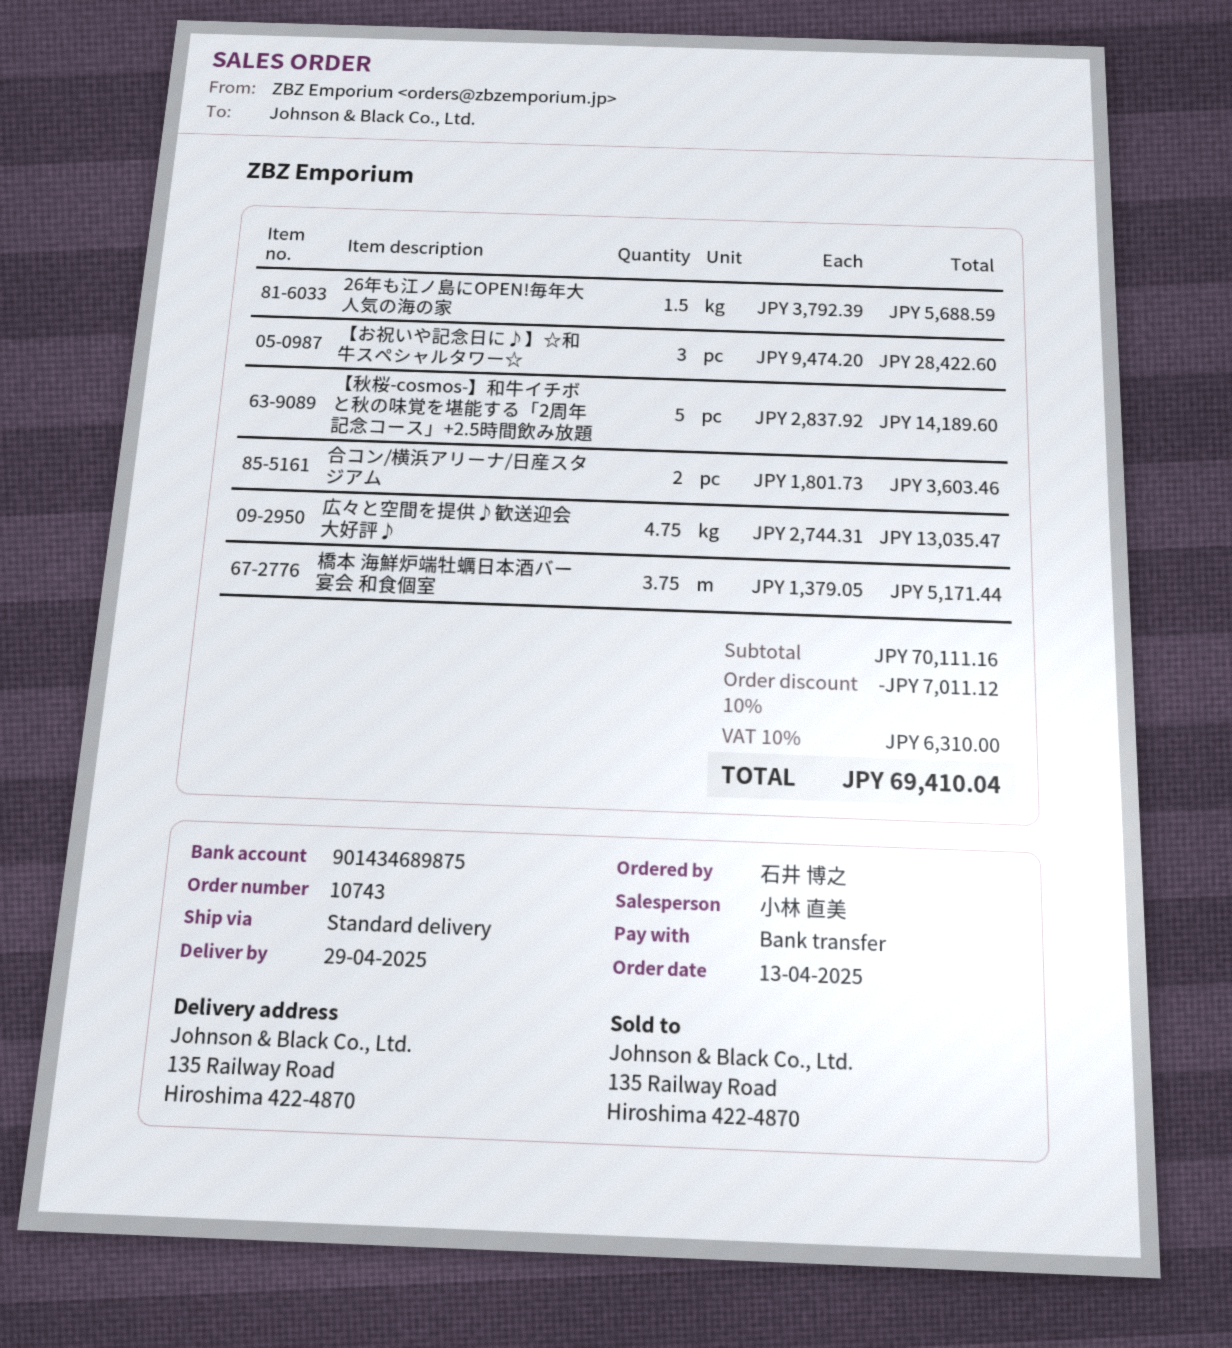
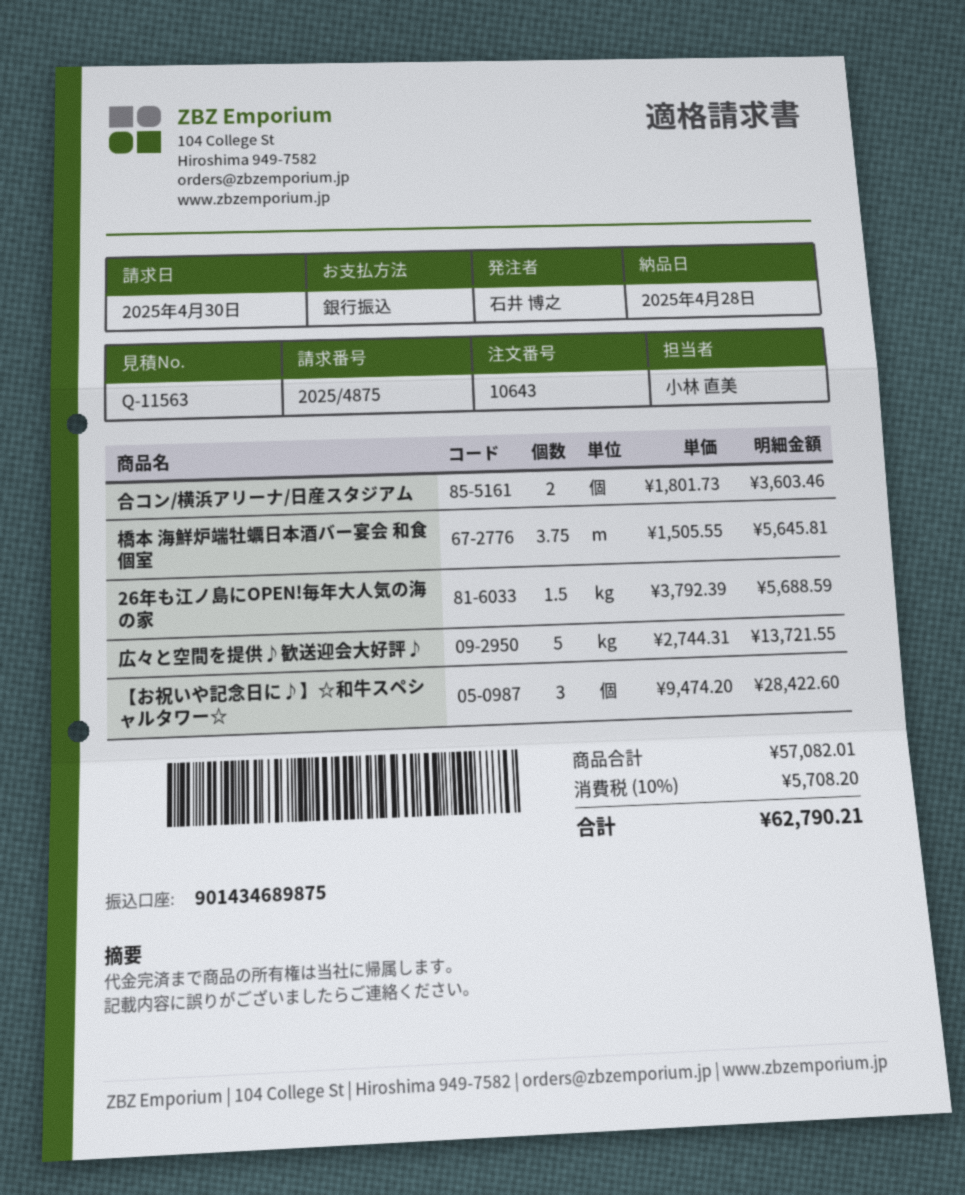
order number: 10743 -> 10643
delivery date: 2025-04-29 -> 2025-04-28
【秋桜-cosmos-】和牛イチボと秋の味覚を堪能する「2周年記念コース」+2.5時間飲み放題: 5 x 2837.92 = 14189.60 -> none
広々と空間を提供♪歓送迎会大好評♪: 4.75 x 2744.31 = 13035.47 -> 5 x 2744.31 = 13721.55
橋本 海鮮炉端牡蠣日本酒バー宴会 和食個室: 3.75 x 1379.05 = 5171.44 -> 3.75 x 1505.55 = 5645.81
subtotal: 70111.16 -> 57082.01
discount: 10% = 7011.12 -> none
tax: 10% = 6310.00 -> 10% = 5708.20
total: 69410.04 -> 62790.21

